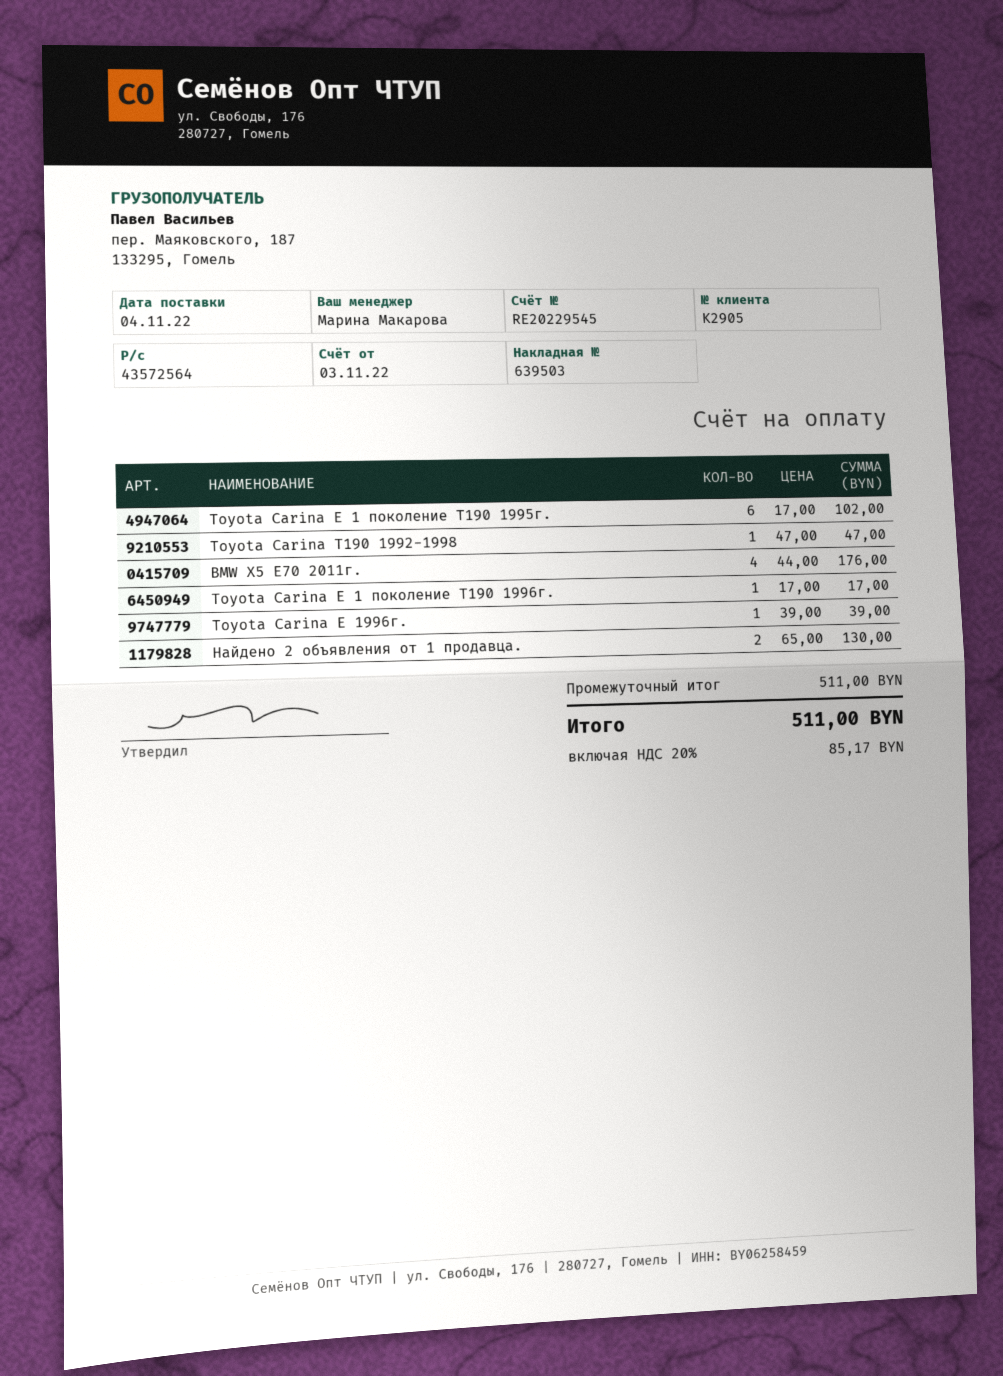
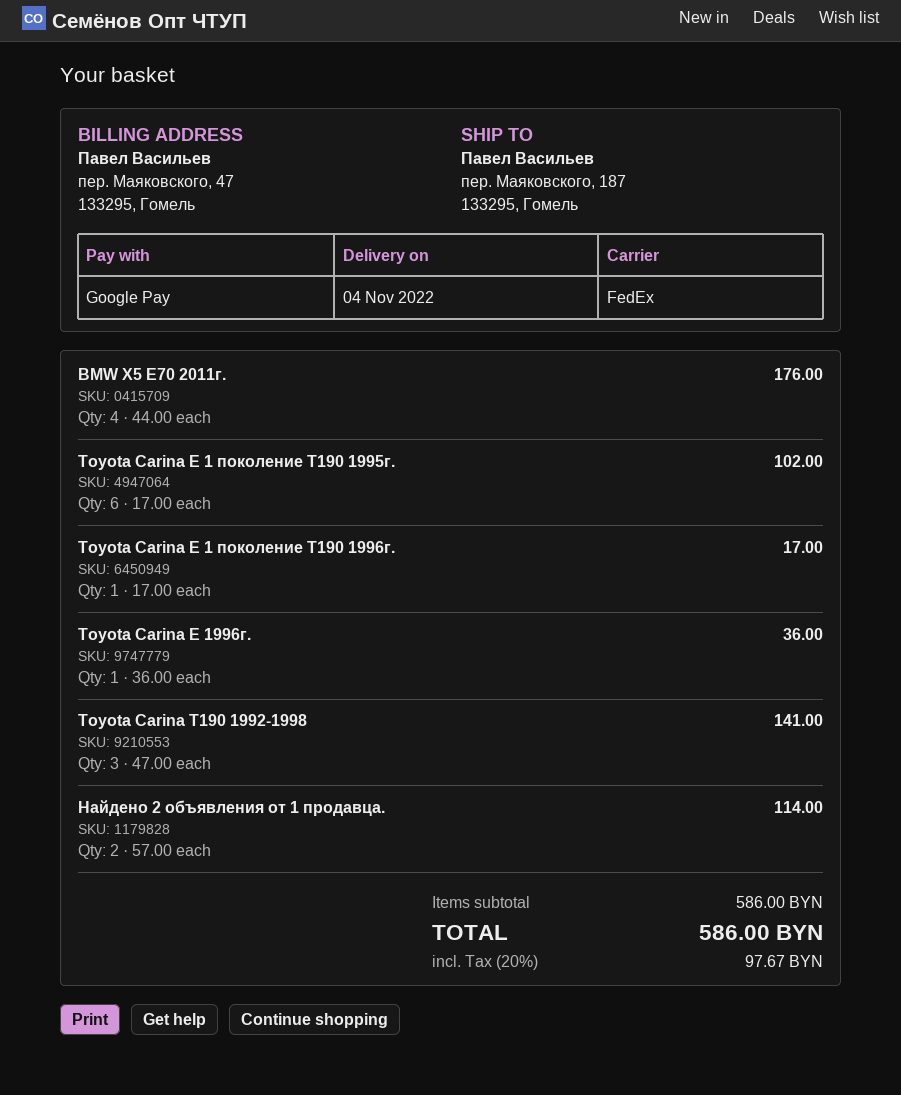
Toyota Carina T190 1992-1998: 1 x 47.00 = 47.00 -> 3 x 47.00 = 141.00
Toyota Carina E 1996г.: 1 x 39.00 = 39.00 -> 1 x 36.00 = 36.00
Найдено 2 объявления от 1 продавца.: 2 x 65.00 = 130.00 -> 2 x 57.00 = 114.00
subtotal: 511.00 -> 586.00
tax: 20% = 85.17 -> 20% = 97.67
total: 511.00 -> 586.00

